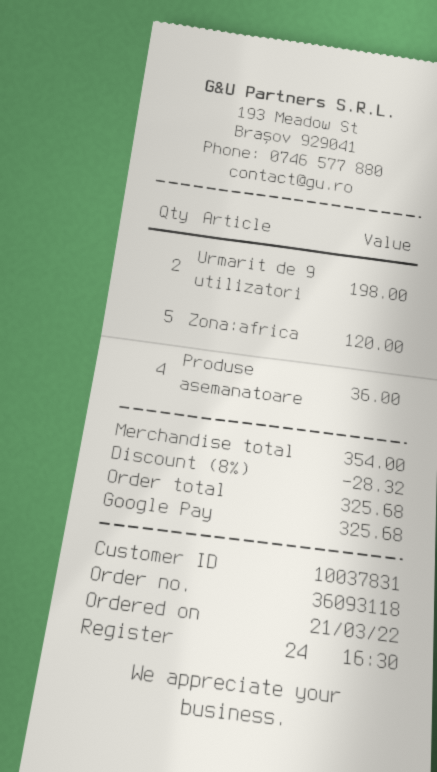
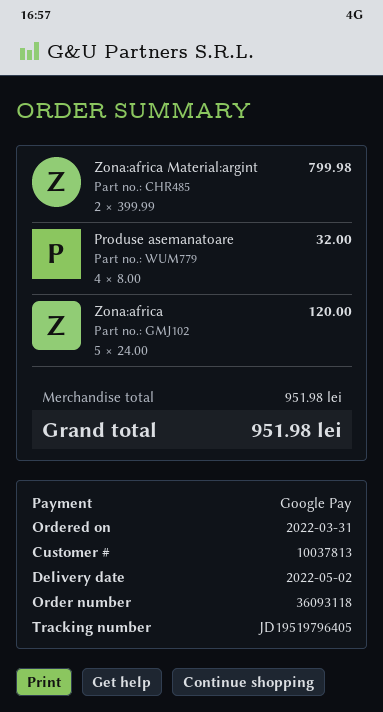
order date: 2022-03-21 -> 2022-03-31
customer number: 10037831 -> 10037813
Urmarit de 9 utilizatori: 2 for 198.00 -> none
Produse asemanatoare: 4 for 36.00 -> 4 for 32.00
Zona:africa Material:argint: none -> 2 for 799.98
subtotal: 354.00 -> 951.98
discount: 8% = 28.32 -> none
total: 325.68 -> 951.98

